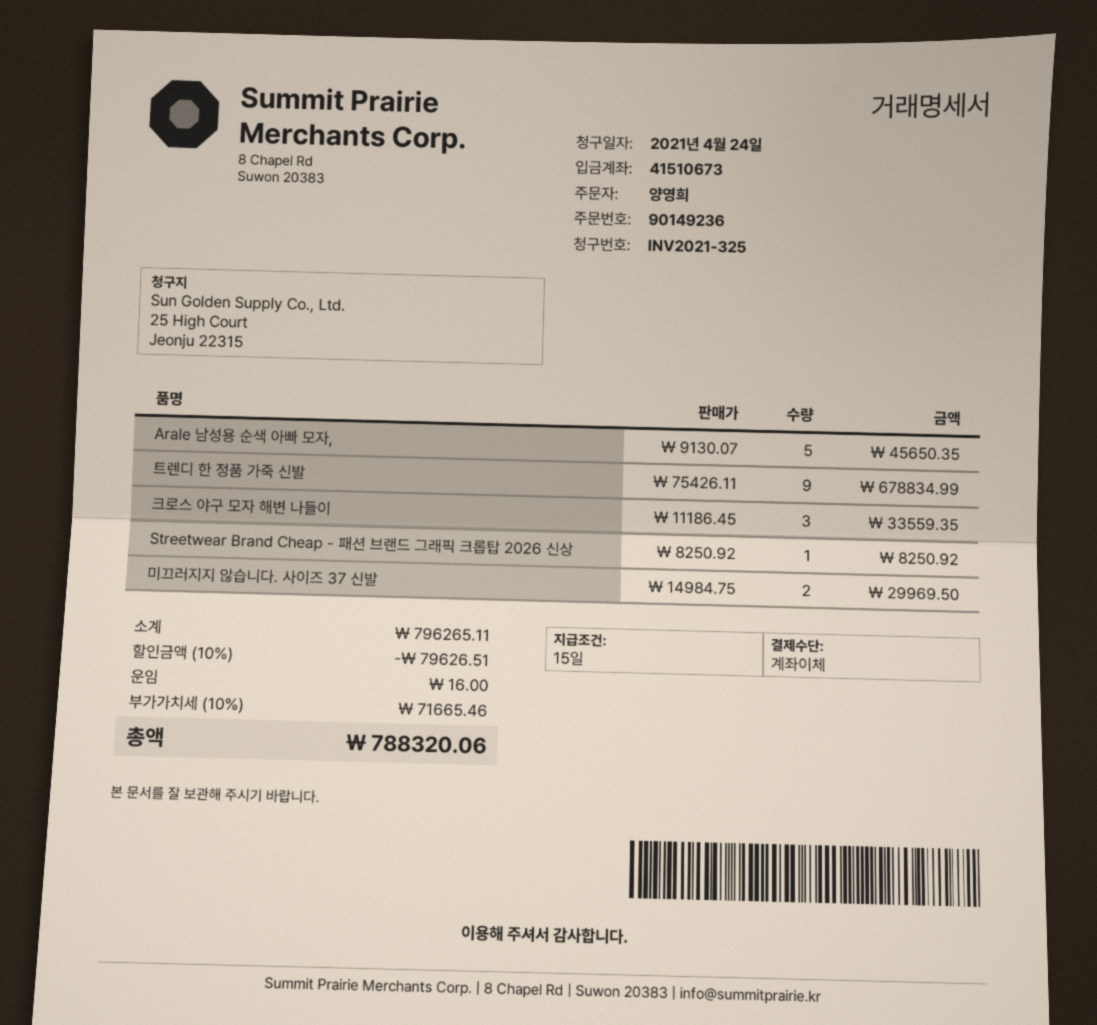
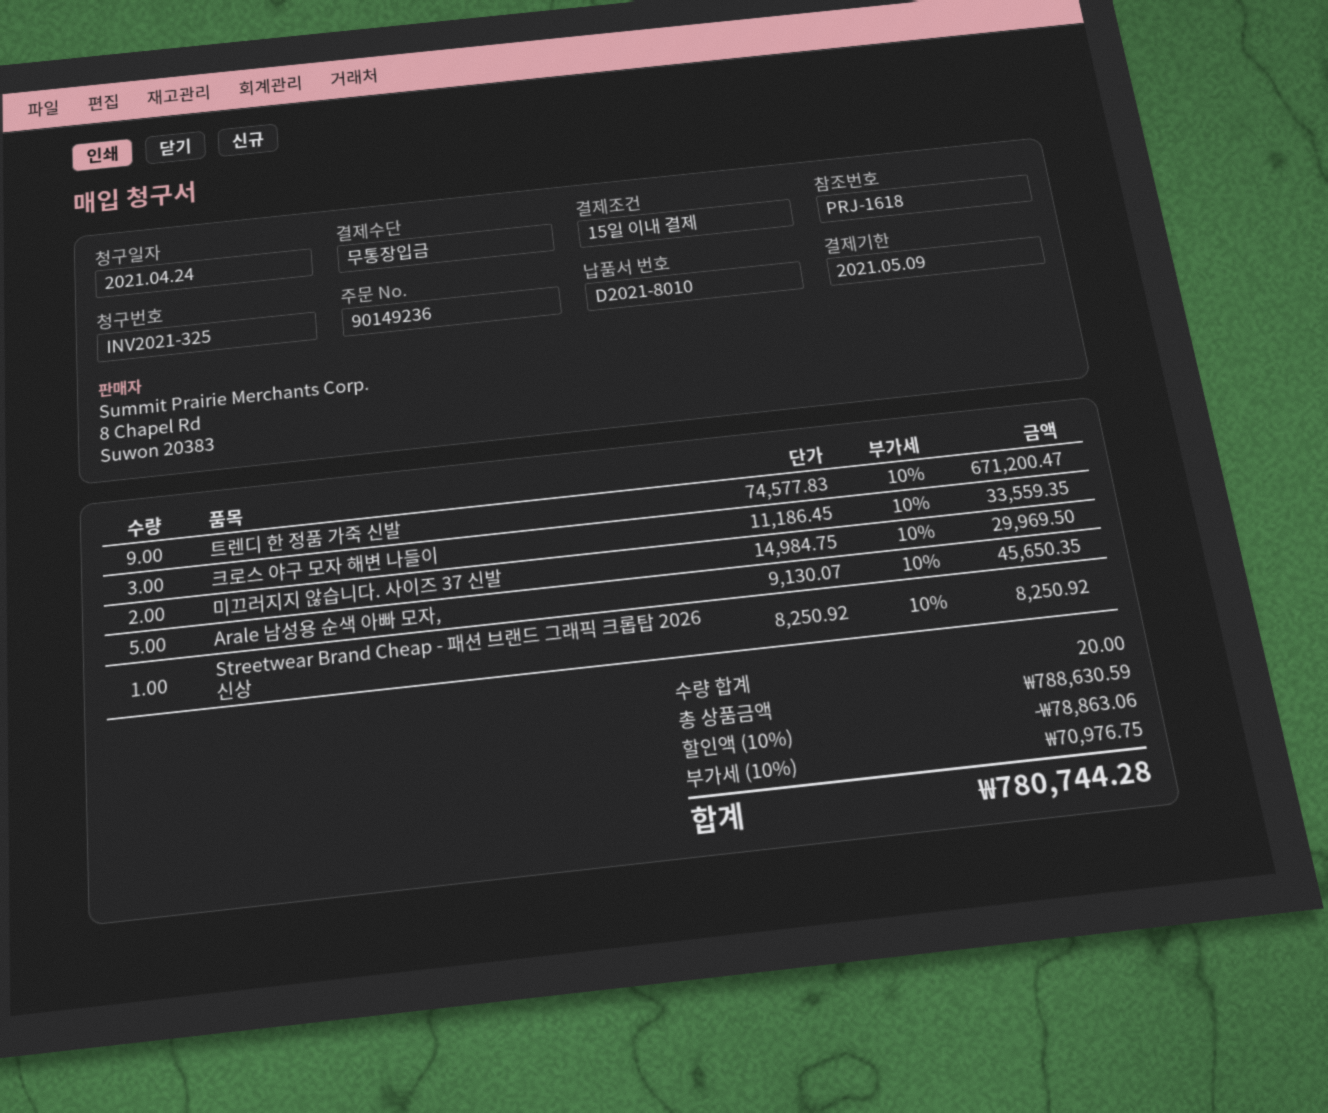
트렌디 한 정품 가죽 신발: 9 x 75426.11 = 678834.99 -> 9 x 74577.83 = 671200.47
subtotal: 796265.11 -> 788630.59
discount: 10% = 79626.51 -> 10% = 78863.06
shipping: 16.00 -> none
tax: 10% = 71665.46 -> 10% = 70976.75
total: 788320.06 -> 780744.28

